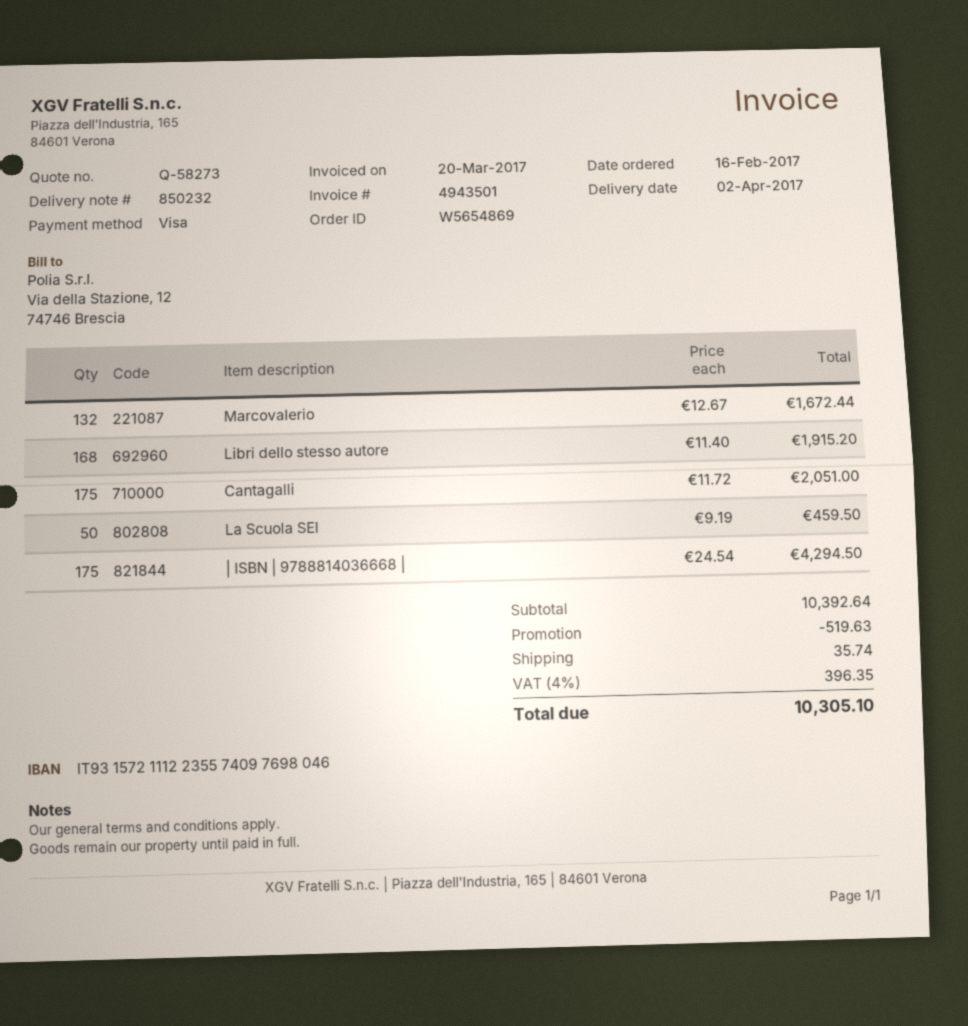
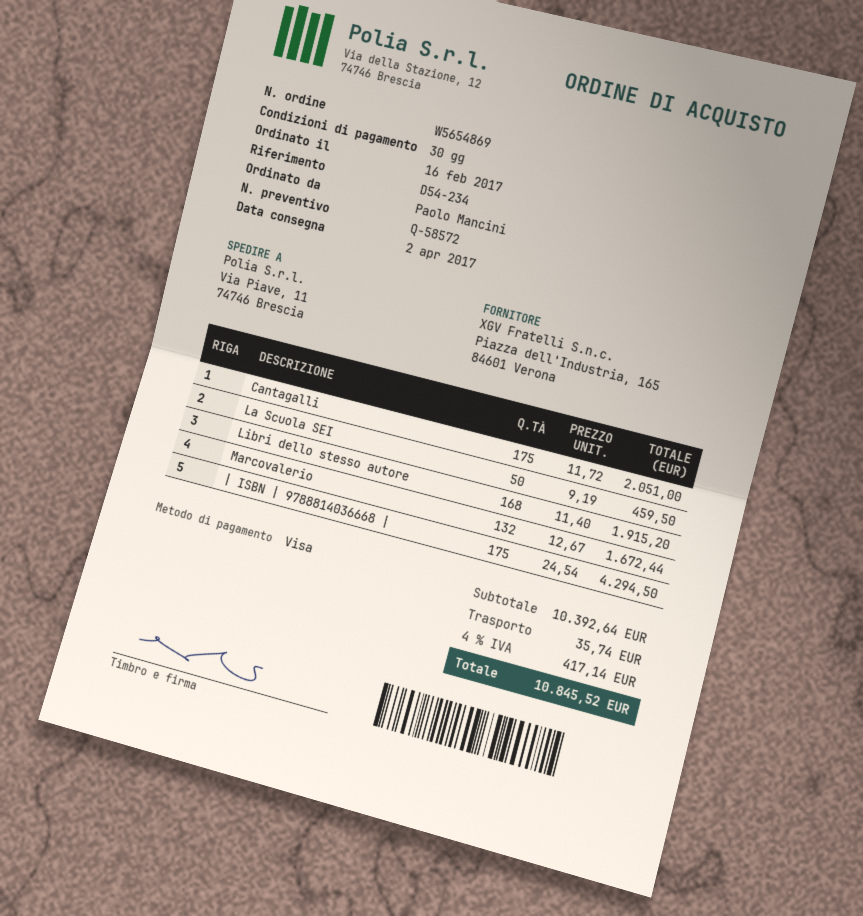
quote number: Q-58273 -> Q-58572
discount: 519.63 -> none
tax: 4% = 396.35 -> 4% = 417.14
total: 10305.10 -> 10845.52

